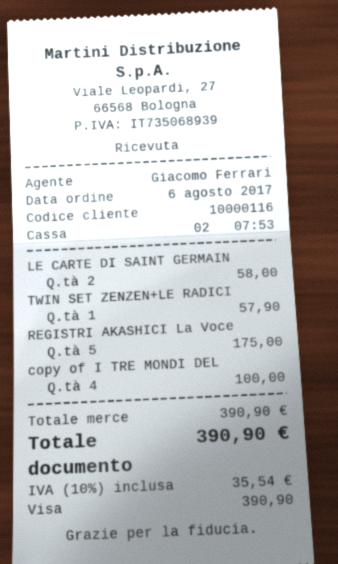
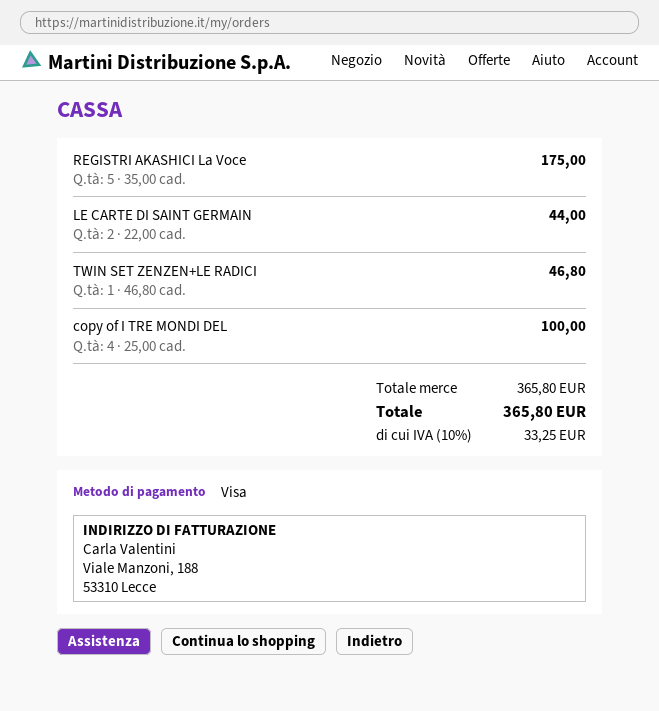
LE CARTE DI SAINT GERMAIN: 2 for 58.00 -> 2 for 44.00
TWIN SET ZENZEN+LE RADICI: 1 for 57.90 -> 1 for 46.80
subtotal: 390.90 -> 365.80
tax: 10% = 35.54 -> 10% = 33.25
total: 390.90 -> 365.80

